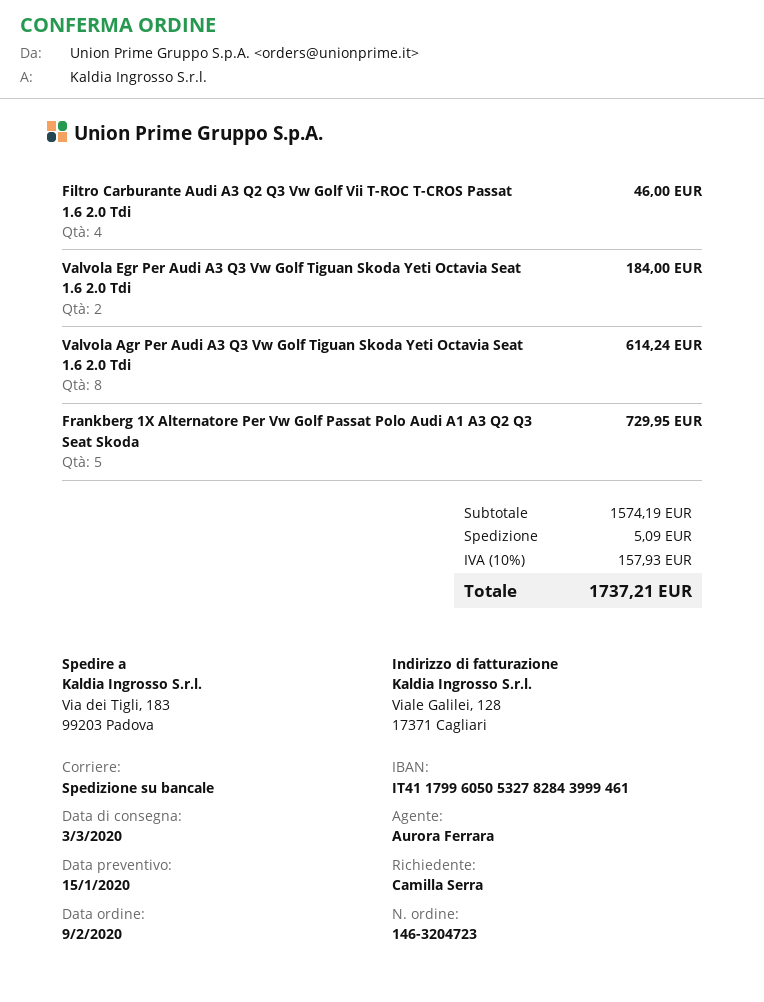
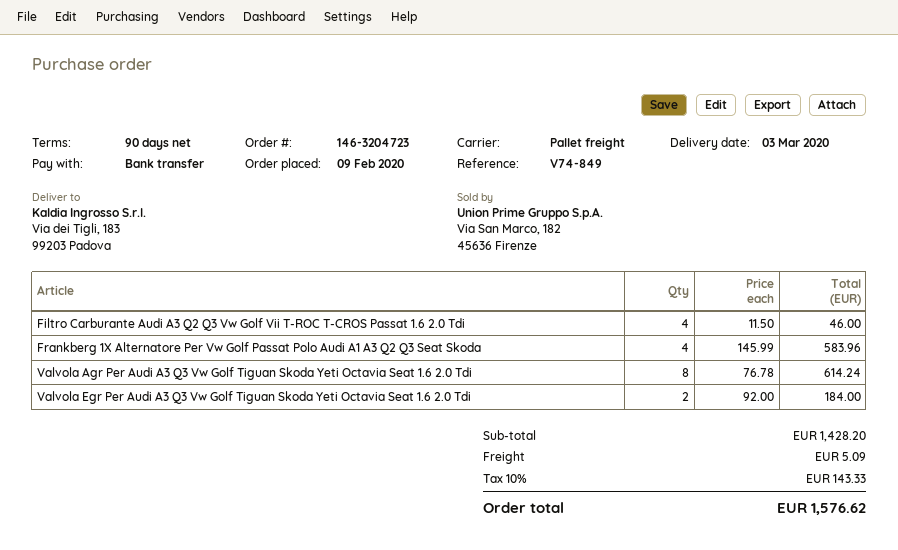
Frankberg 1X Alternatore Per Vw Golf Passat Polo Audi A1 A3 Q2 Q3 Seat Skoda: 5 for 729.95 -> 4 for 583.96
subtotal: 1574.19 -> 1428.20
tax: 10% = 157.93 -> 10% = 143.33
total: 1737.21 -> 1576.62

